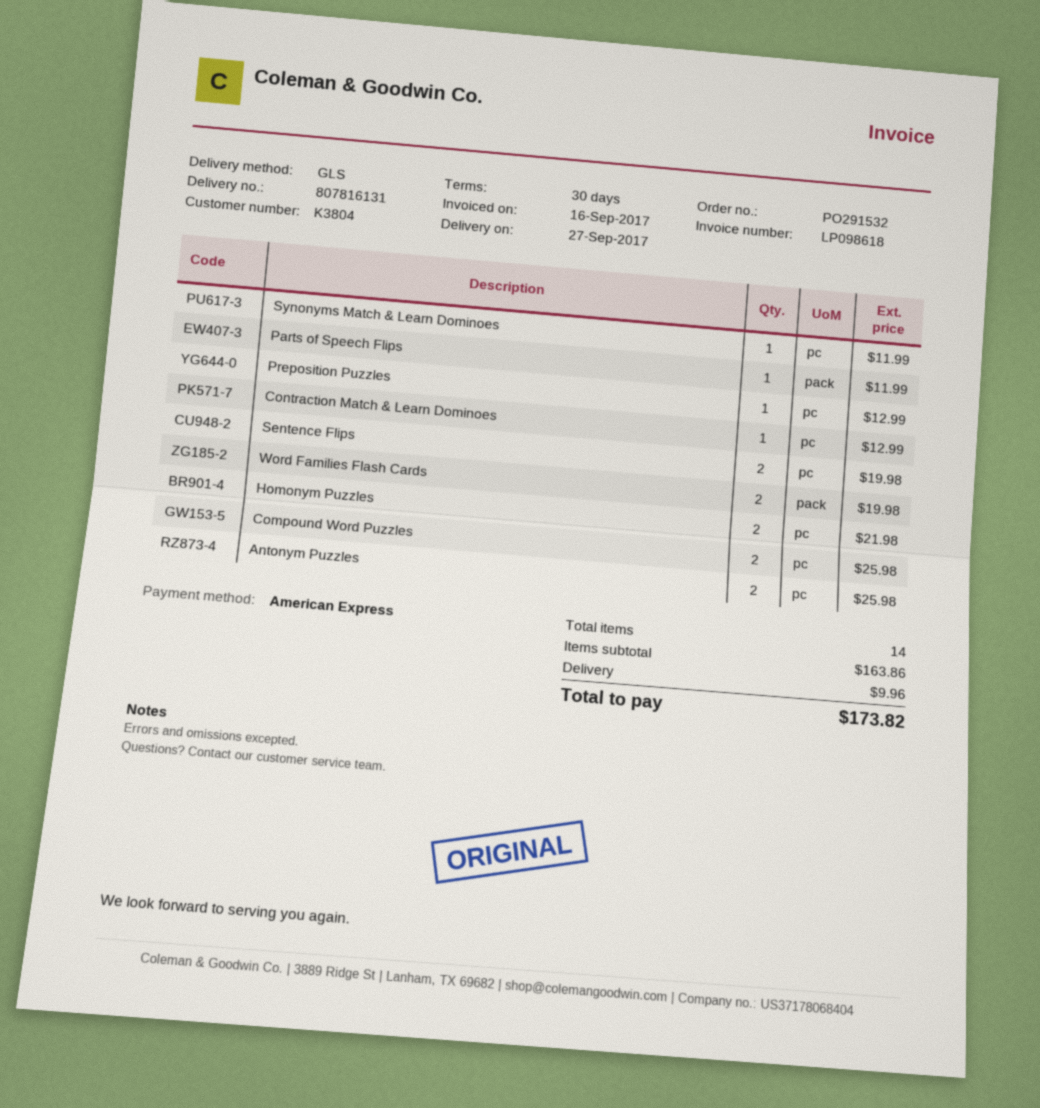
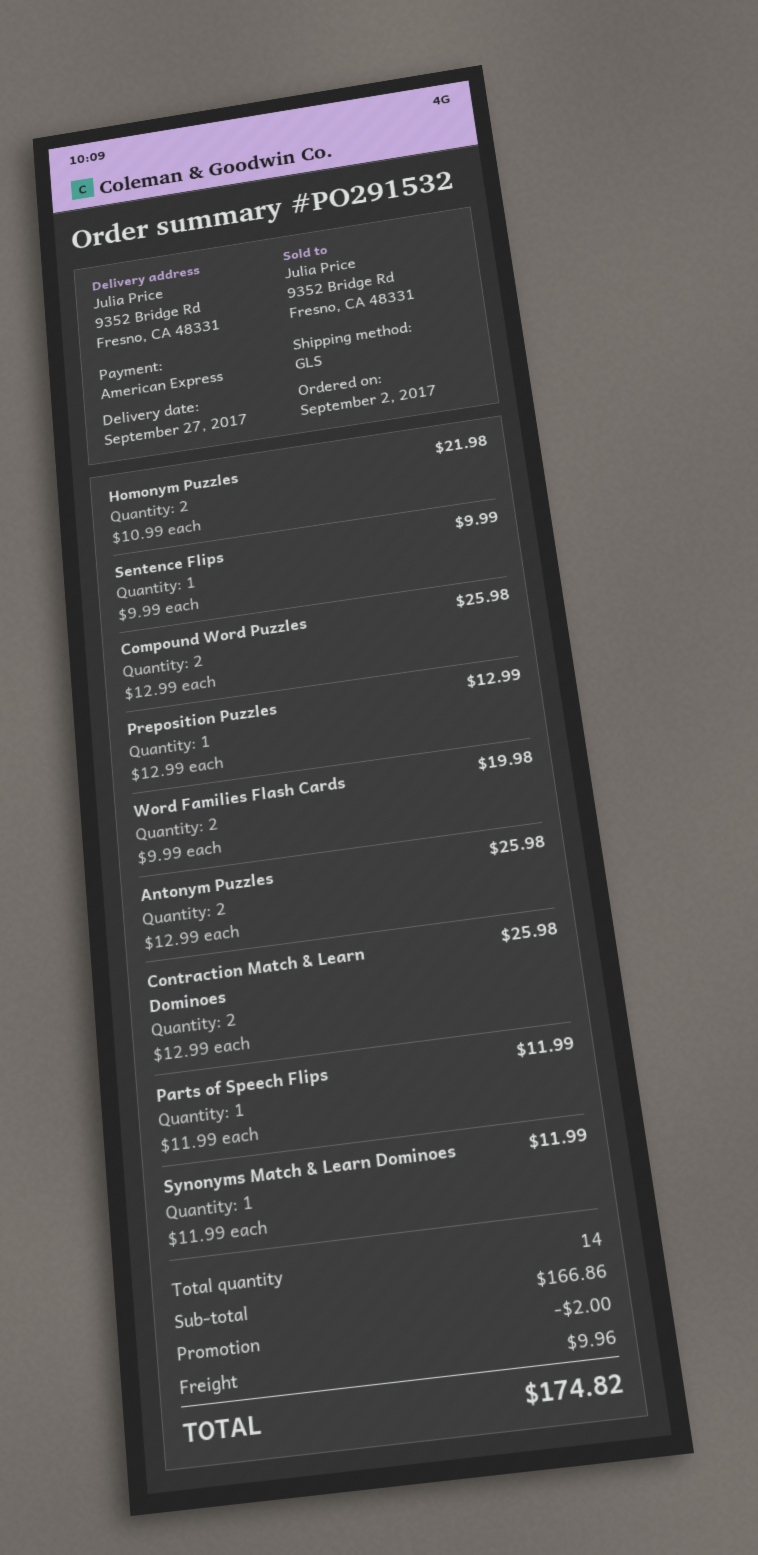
Contraction Match & Learn Dominoes: 1 for 12.99 -> 2 for 25.98
Sentence Flips: 2 for 19.98 -> 1 for 9.99
subtotal: 163.86 -> 166.86
discount: none -> 2.00
total: 173.82 -> 174.82

